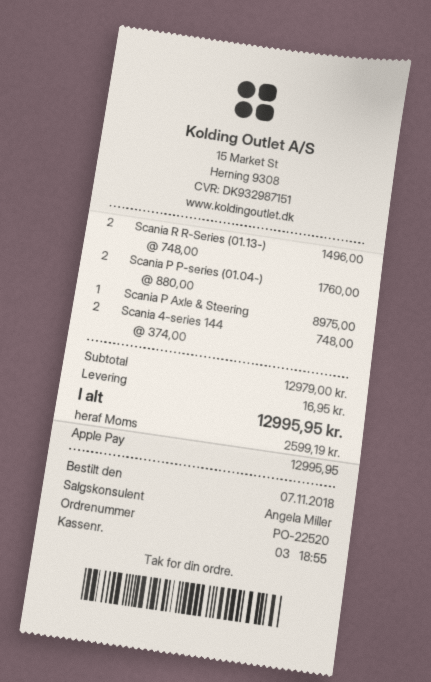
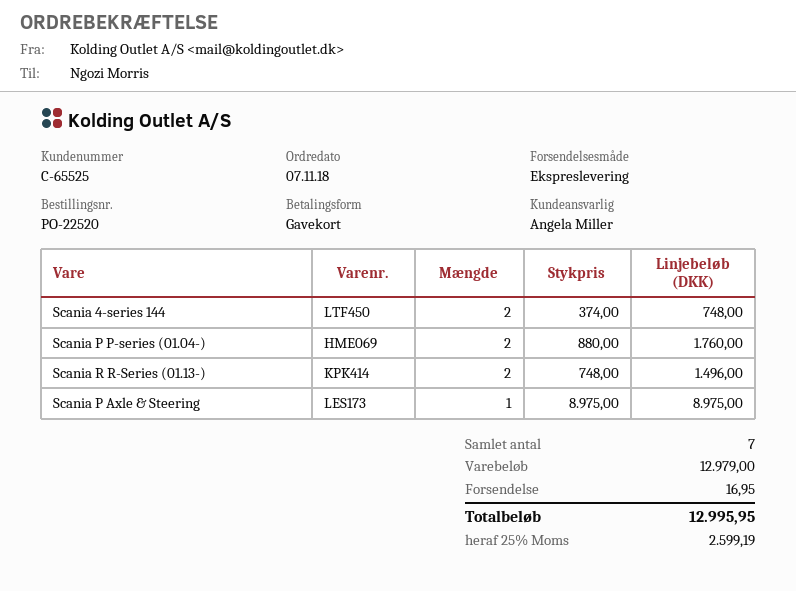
payment method: Apple Pay -> gift card

